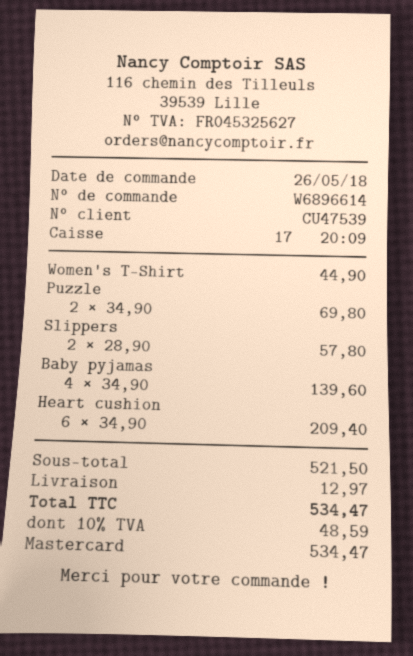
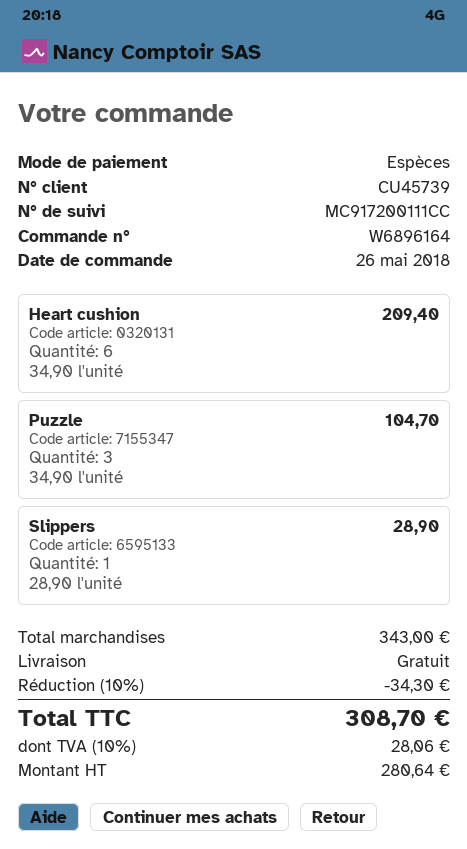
order number: W6896614 -> W6896164
customer number: CU47539 -> CU45739
payment method: Mastercard -> cash
Women's T-Shirt: 1 x 44.90 = 44.90 -> none
Puzzle: 2 x 34.90 = 69.80 -> 3 x 34.90 = 104.70
Slippers: 2 x 28.90 = 57.80 -> 1 x 28.90 = 28.90
Baby pyjamas: 4 x 34.90 = 139.60 -> none
subtotal: 521.50 -> 343.00
discount: none -> 10% = 34.30
shipping: 12.97 -> 0.00
tax: 10% = 48.59 -> 10% = 28.06
total: 534.47 -> 308.70

